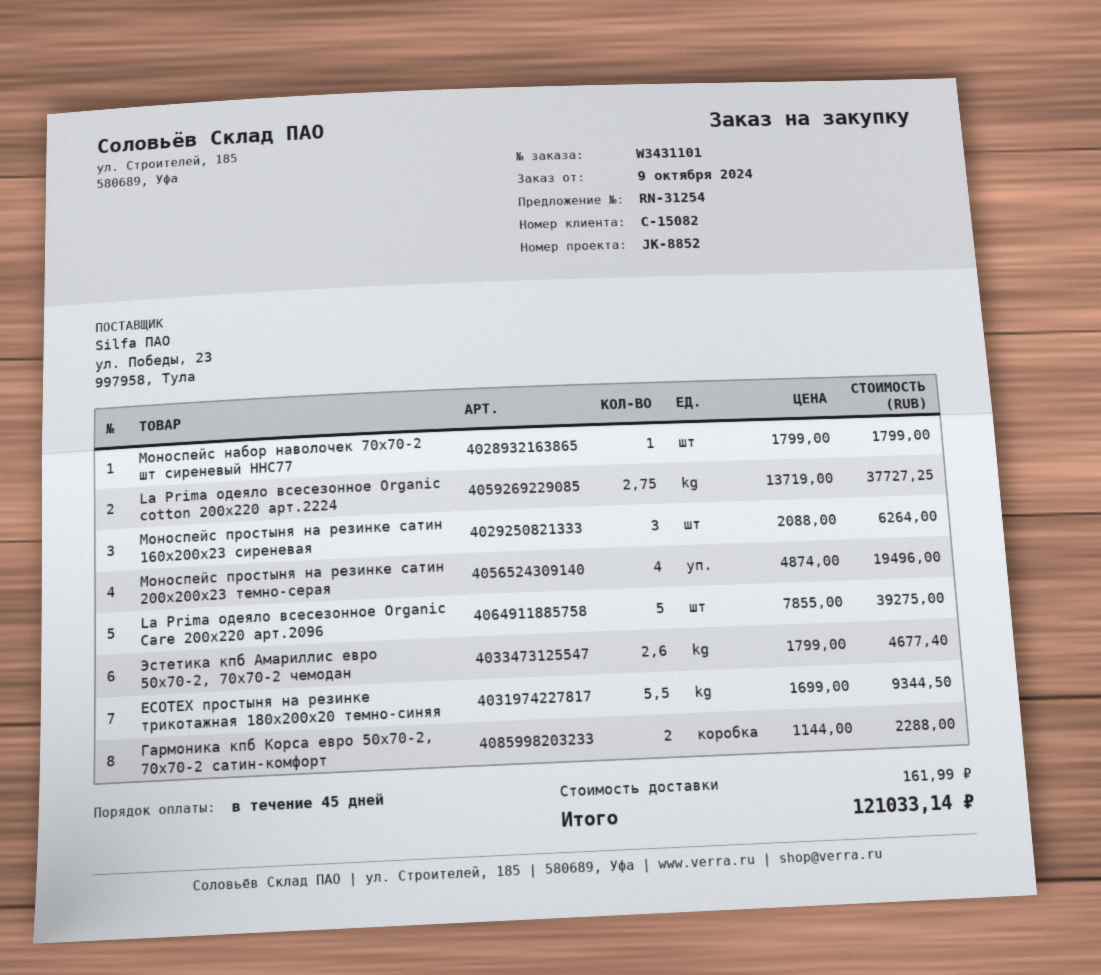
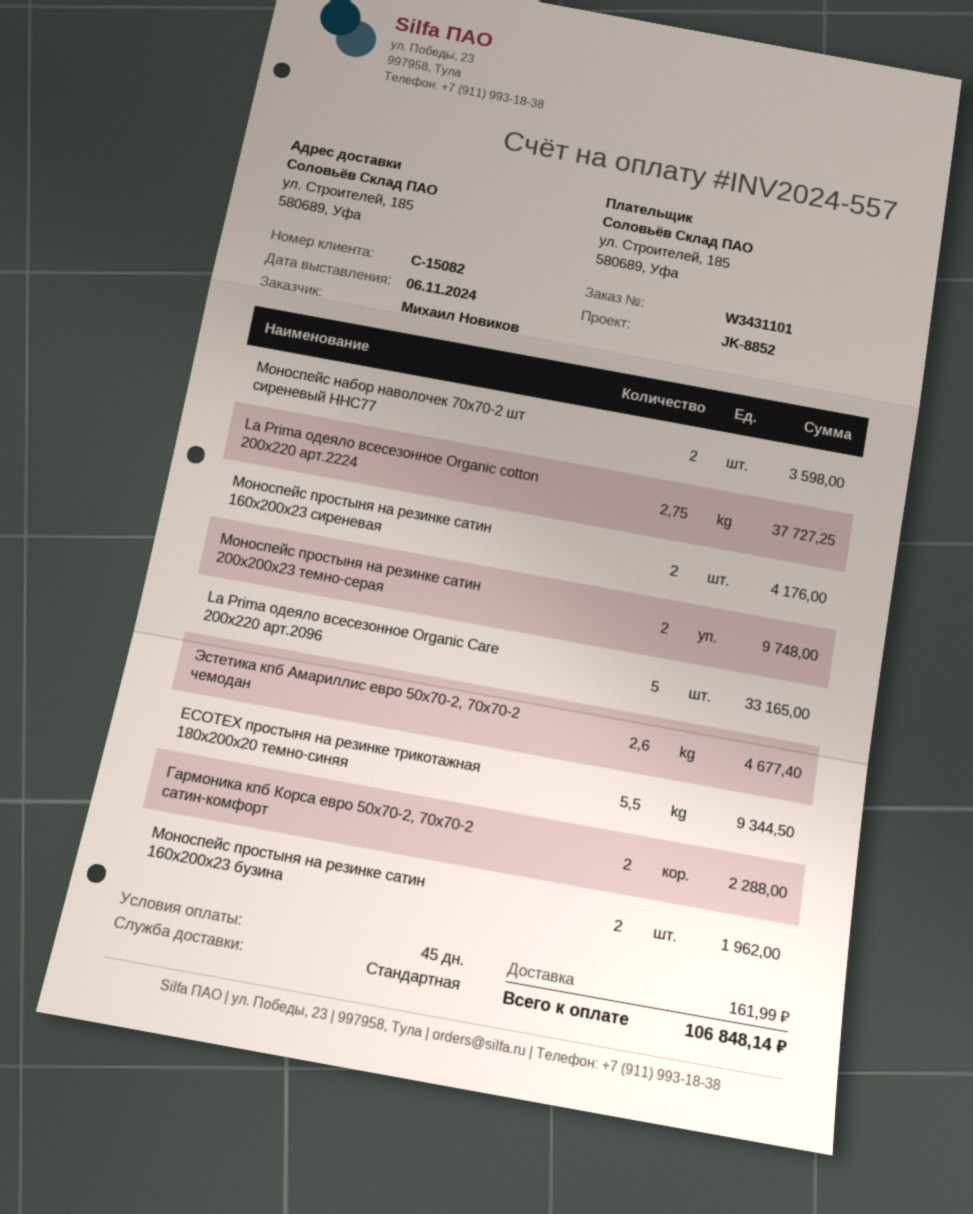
Моноспейс набор наволочек 70х70-2 шт сиреневый ННС77: 1 for 1799.00 -> 2 for 3598.00
Моноспейс простыня на резинке сатин 160х200х23 сиреневая: 3 for 6264.00 -> 2 for 4176.00
Моноспейс простыня на резинке сатин 200х200х23 темно-серая: 4 for 19496.00 -> 2 for 9748.00
La Prima одеяло всесезонное Organic Care 200x220 арт.2096: 5 for 39275.00 -> 5 for 33165.00
Моноспейс простыня на резинке сатин 160х200х23 бузина: none -> 2 for 1962.00
total: 121033.14 -> 106848.14

